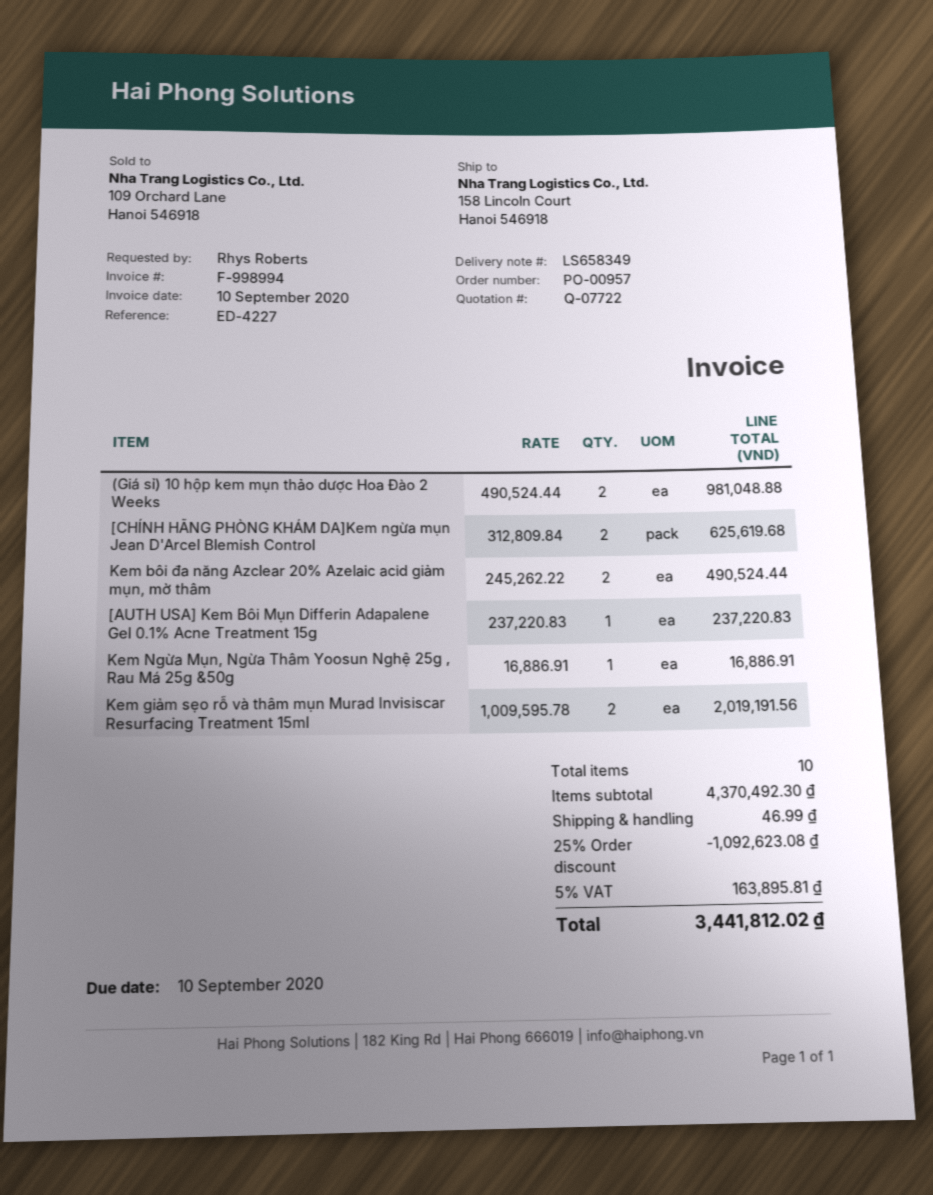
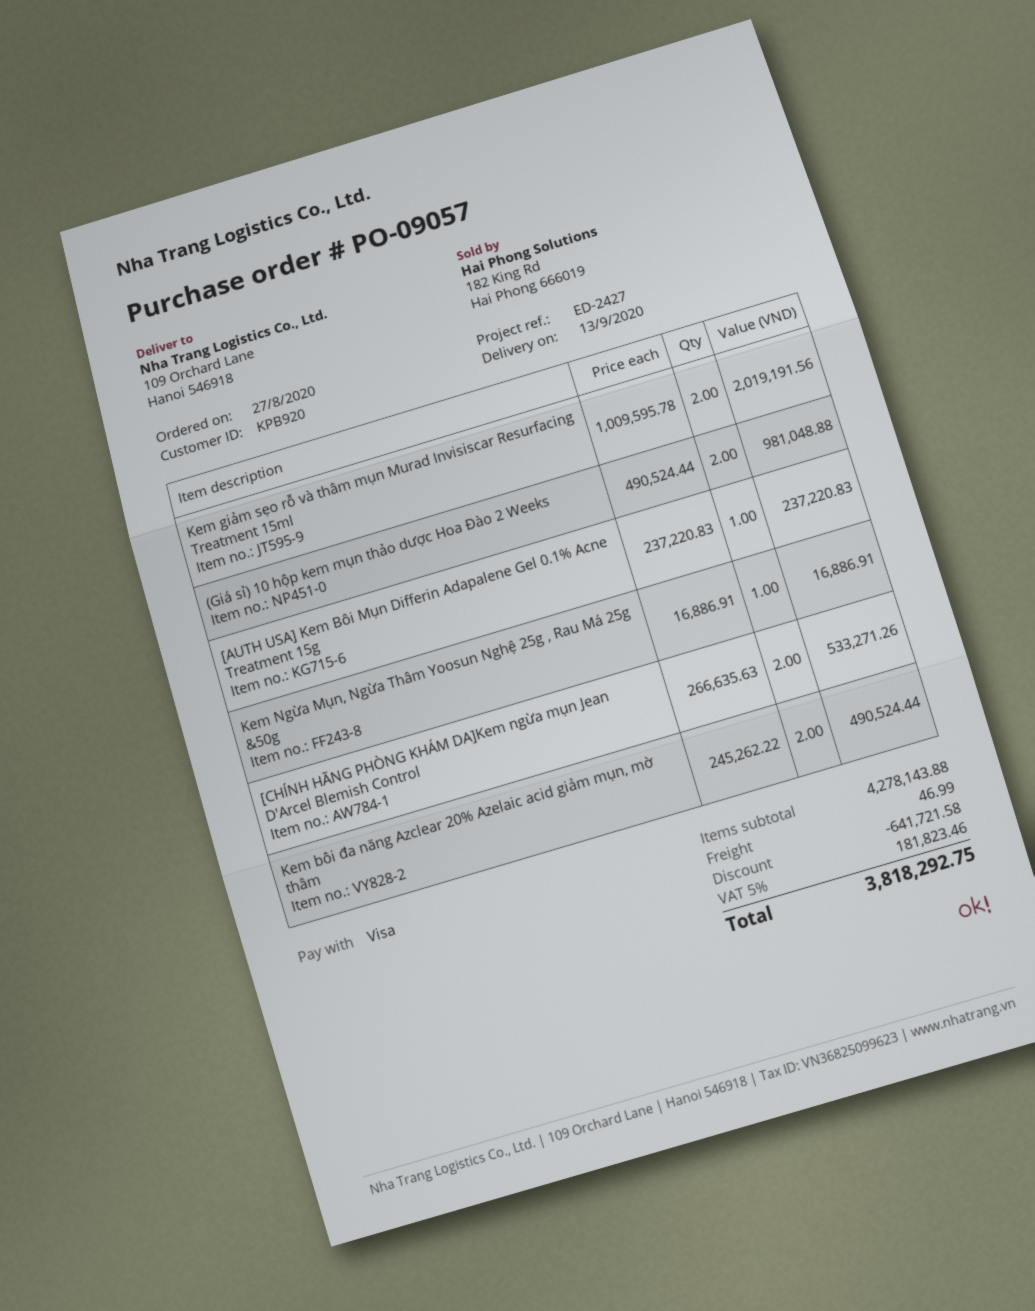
order number: PO-00957 -> PO-09057
reference: ED-4227 -> ED-2427
ship to: 158 Lincoln Court, Hanoi 546918 -> 109 Orchard Lane, Hanoi 546918
[CHÍNH HÃNG PHÒNG KHÁM DA]Kem ngừa mụn Jean D'Arcel Blemish Control: 2 x 312809.84 = 625619.68 -> 2 x 266635.63 = 533271.26
subtotal: 4370492.30 -> 4278143.88
discount: 1092623.08 -> 641721.58
tax: 5% = 163895.81 -> 5% = 181823.46
total: 3441812.02 -> 3818292.75

